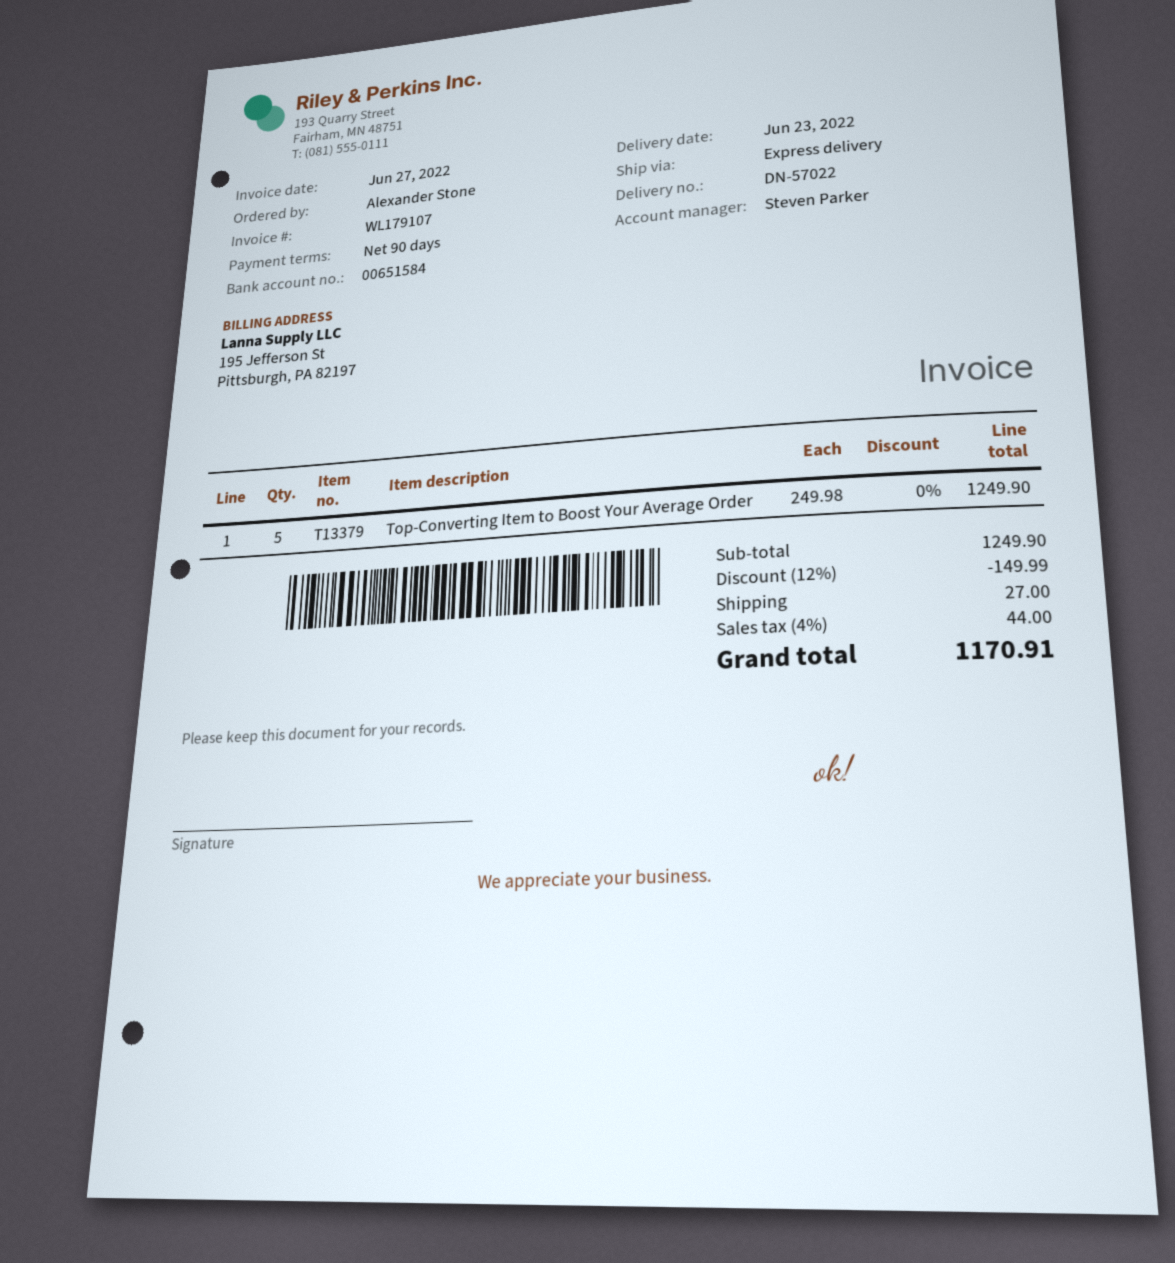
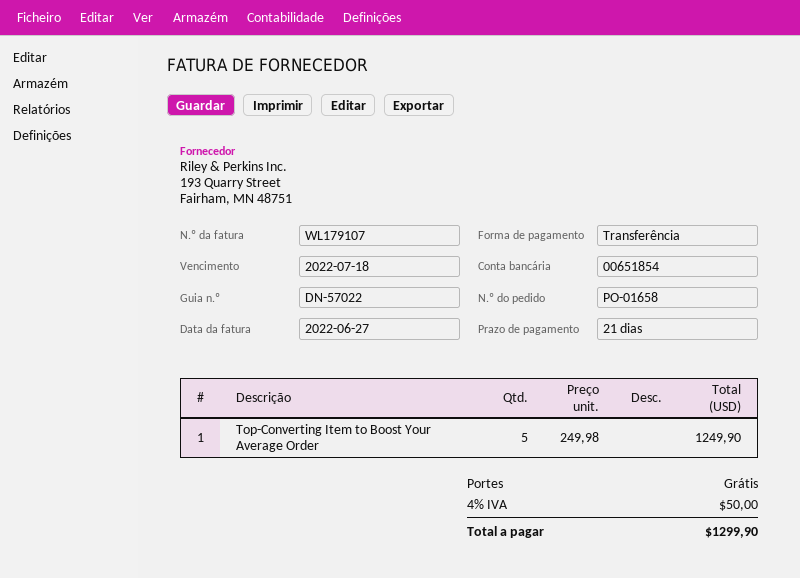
payment terms: 90 days -> 21 days
bank account: 00651584 -> 00651854
discount: 12% = 149.99 -> none
shipping: 27.00 -> 0.00
tax: 4% = 44.00 -> 4% = 50.00
total: 1170.91 -> 1299.90

